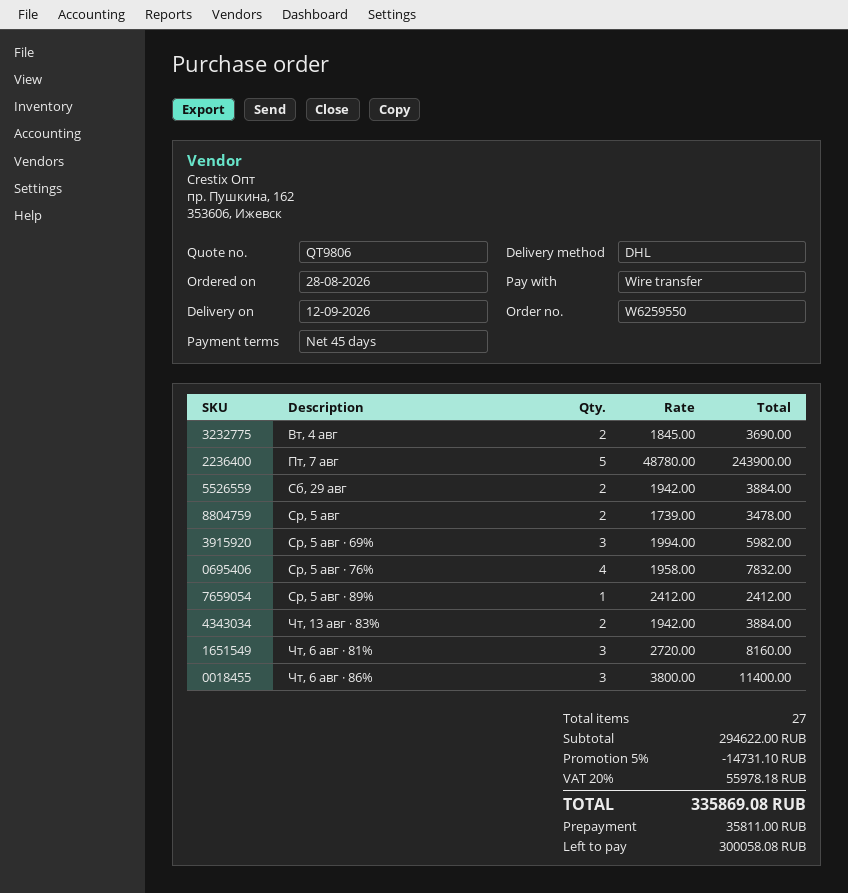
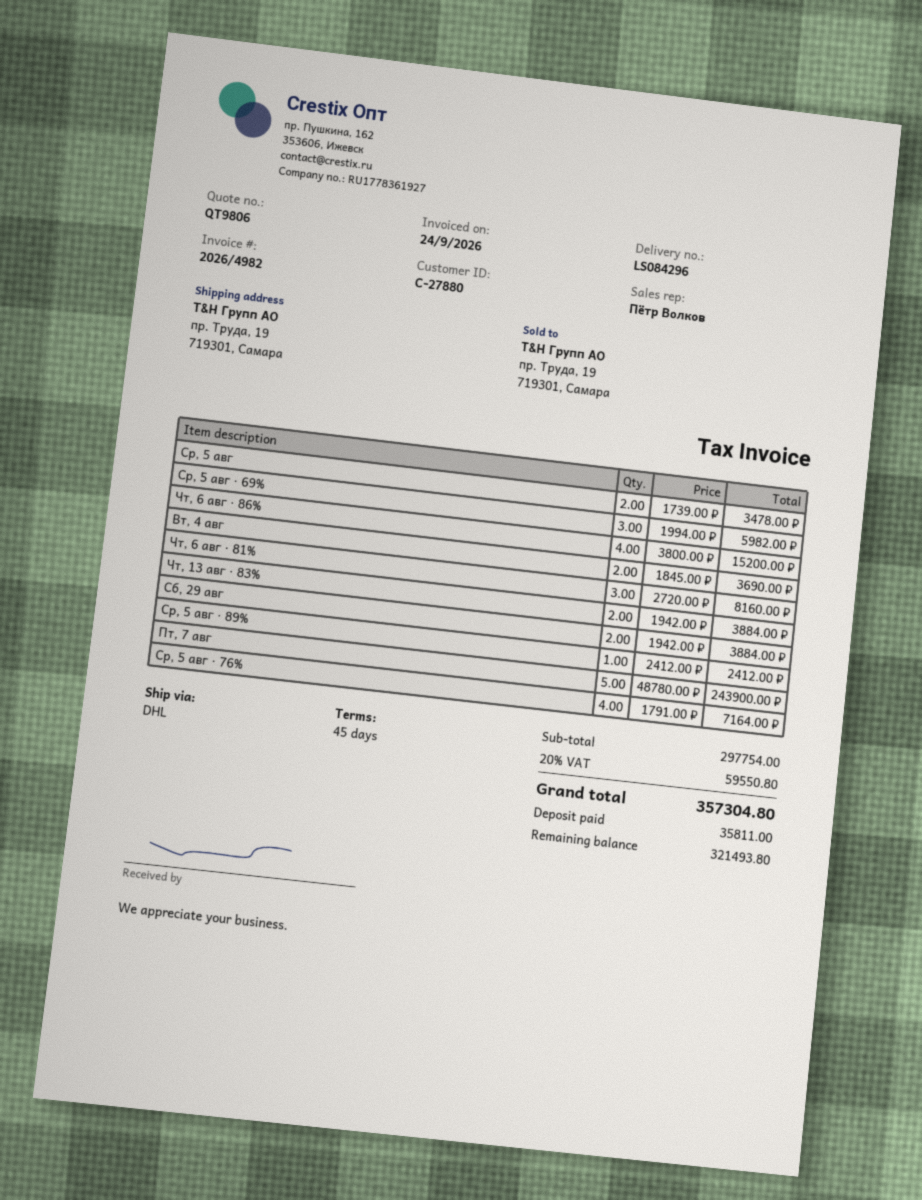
Ср, 5 авг · 76%: 4 x 1958.00 = 7832.00 -> 4 x 1791.00 = 7164.00
Чт, 6 авг · 86%: 3 x 3800.00 = 11400.00 -> 4 x 3800.00 = 15200.00
subtotal: 294622.00 -> 297754.00
discount: 5% = 14731.10 -> none
tax: 20% = 55978.18 -> 20% = 59550.80
total: 335869.08 -> 357304.80
balance: 300058.08 -> 321493.80

